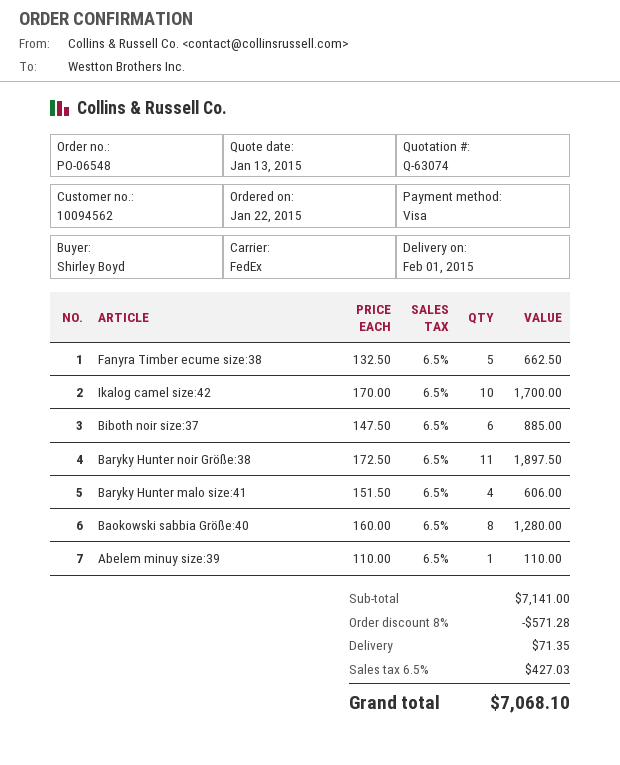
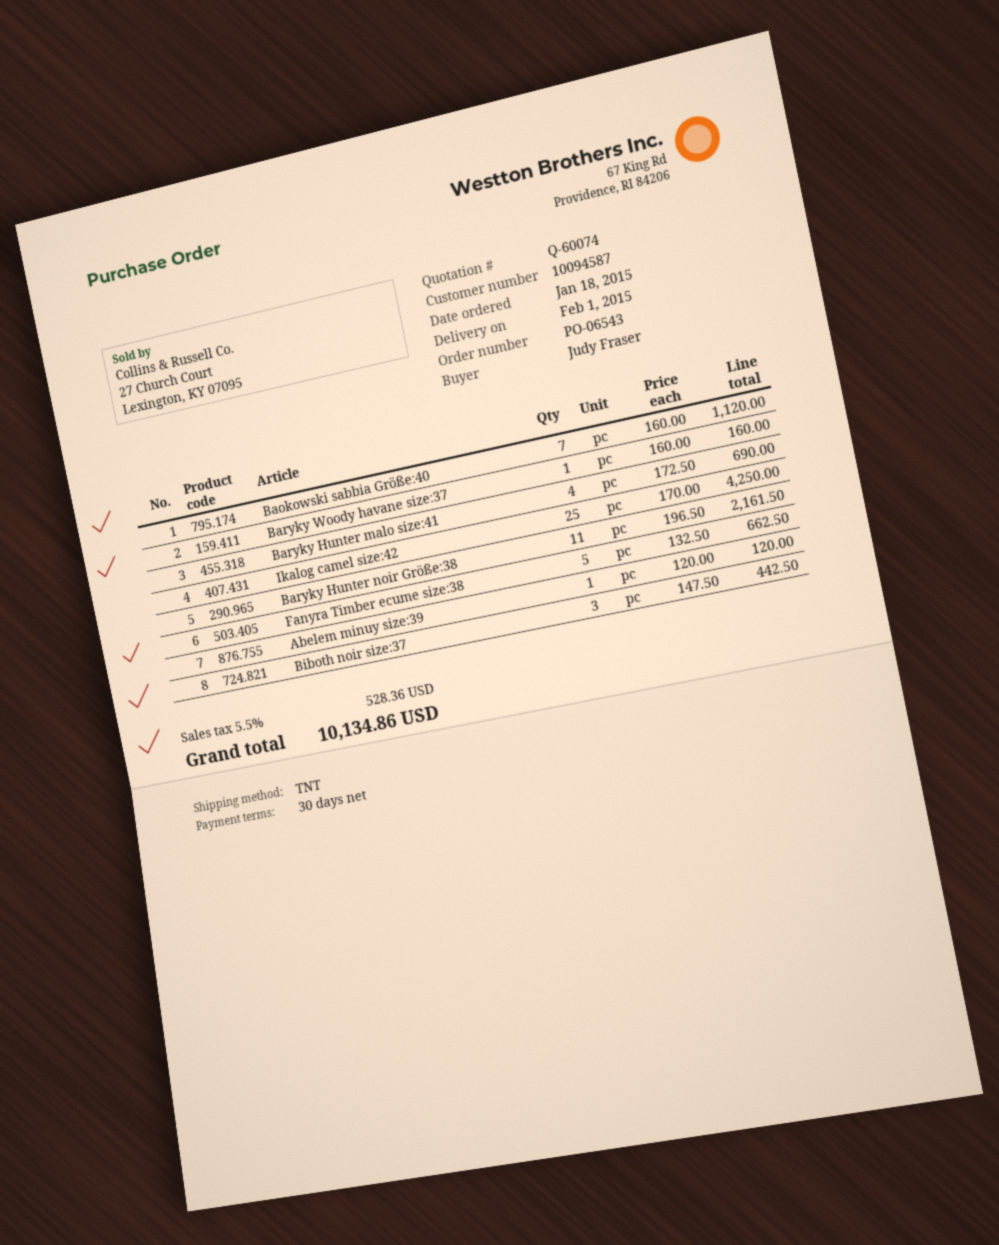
quote number: Q-63074 -> Q-60074
order number: PO-06548 -> PO-06543
order date: 2015-01-22 -> 2015-01-18
customer number: 10094562 -> 10094587
ordered by: Shirley Boyd -> Judy Fraser
shipping method: FedEx -> TNT
Ikalog camel size:42: 10 x 170.00 = 1700.00 -> 25 x 170.00 = 4250.00
Biboth noir size:37: 6 x 147.50 = 885.00 -> 3 x 147.50 = 442.50
Baryky Hunter noir Größe:38: 11 x 172.50 = 1897.50 -> 11 x 196.50 = 2161.50
Baryky Hunter malo size:41: 4 x 151.50 = 606.00 -> 4 x 172.50 = 690.00
Baokowski sabbia Größe:40: 8 x 160.00 = 1280.00 -> 7 x 160.00 = 1120.00
Abelem minuy size:39: 1 x 110.00 = 110.00 -> 1 x 120.00 = 120.00
Baryky Woody havane size:37: none -> 1 x 160.00 = 160.00
discount: 8% = 571.28 -> none
shipping: 71.35 -> none
tax: 6.5% = 427.03 -> 5.5% = 528.36
total: 7068.10 -> 10134.86

